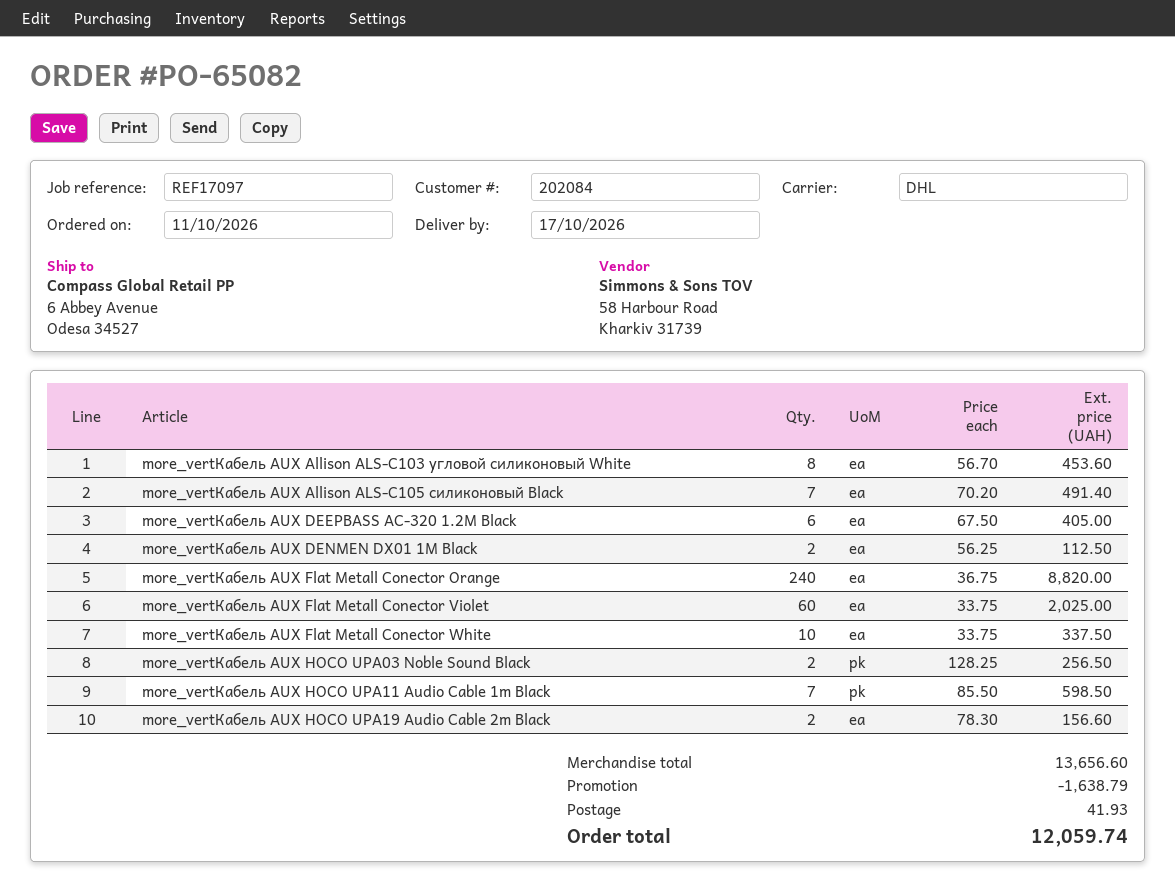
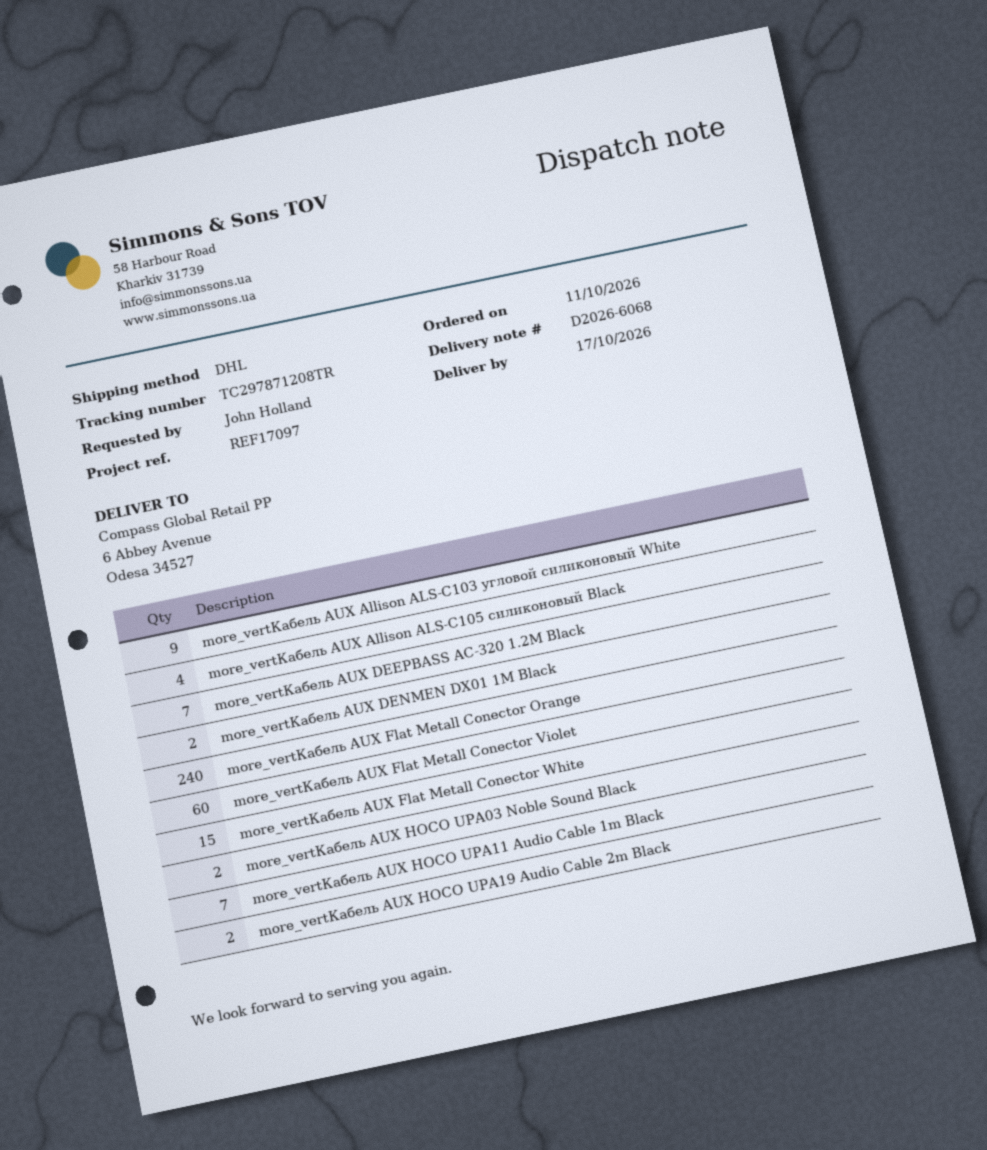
more_vertКабель AUX Allison ALS-C103 угловой силиконовый White: 8 -> 9
more_vertКабель AUX Allison ALS-C105 силиконовый Black: 7 -> 4
more_vertКабель AUX DEEPBASS AC-320 1.2M Black: 6 -> 7
more_vertКабель AUX Flat Metall Conector White: 10 -> 15

